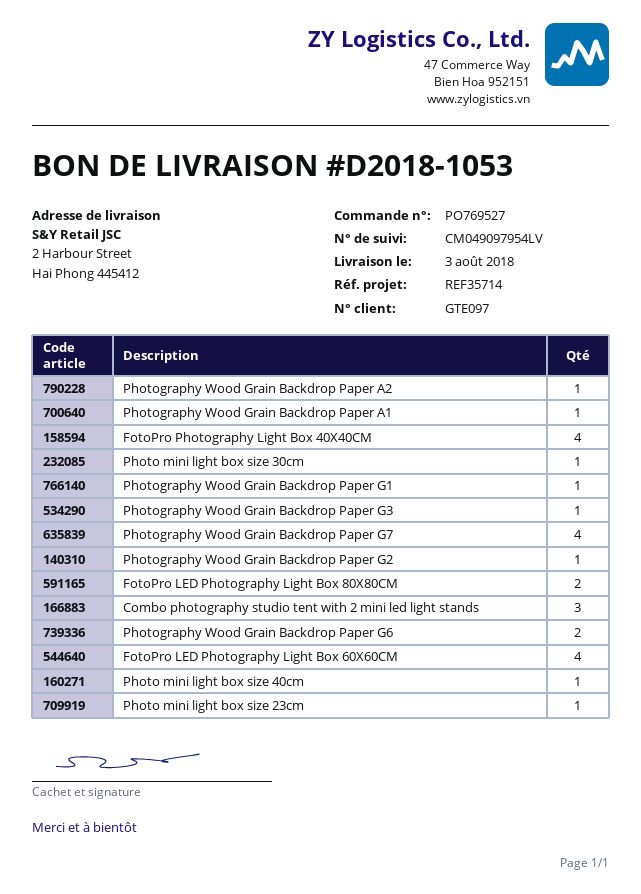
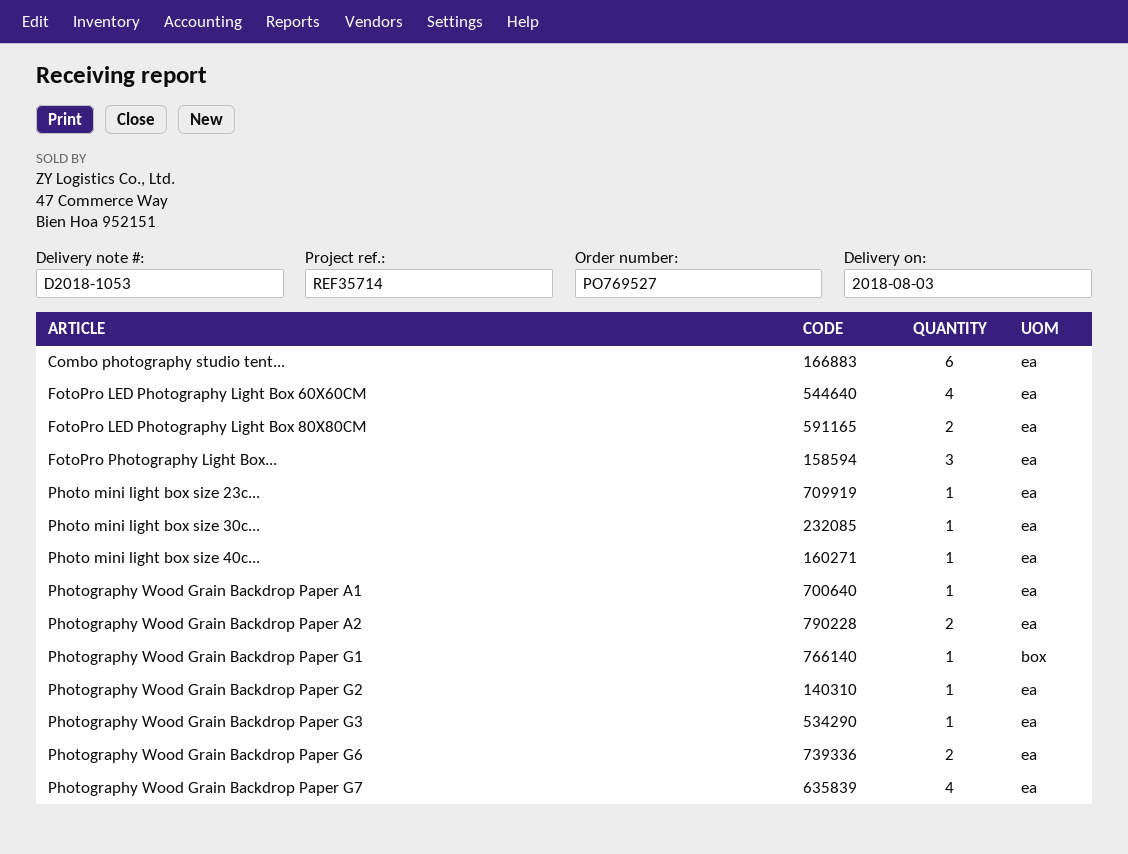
Photography Wood Grain Backdrop Paper A2: 1 -> 2
FotoPro Photography Light Box 40X40CM: 4 -> 3
Combo photography studio tent with 2 mini led light stands: 3 -> 6

